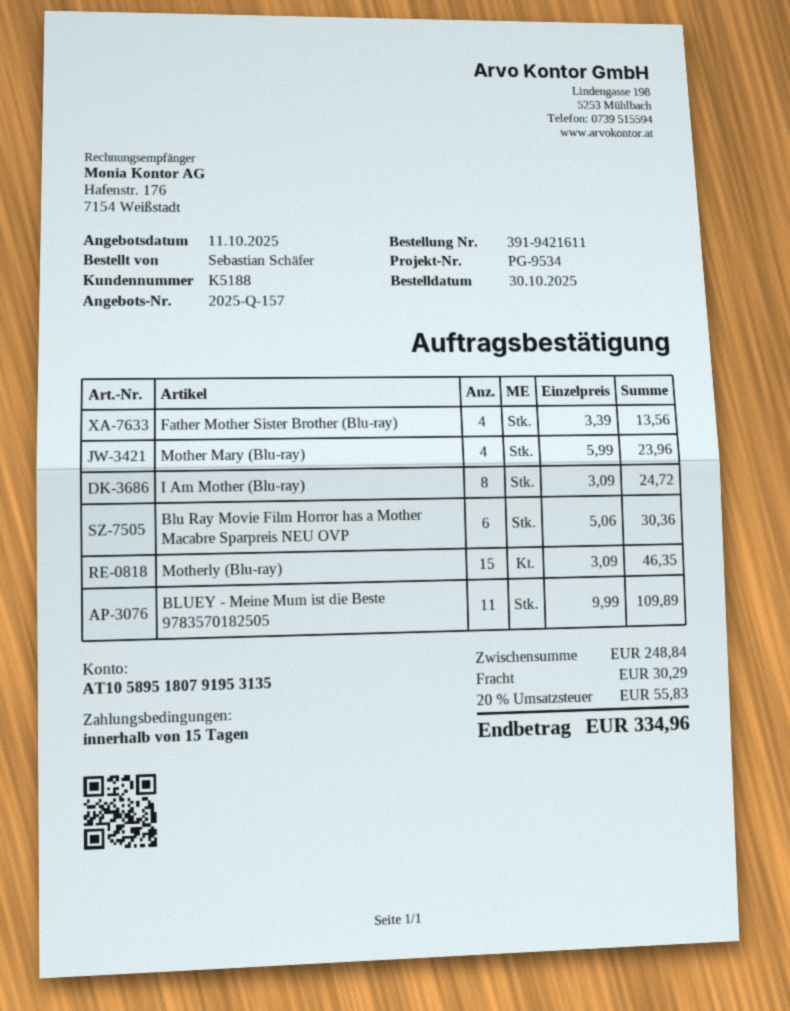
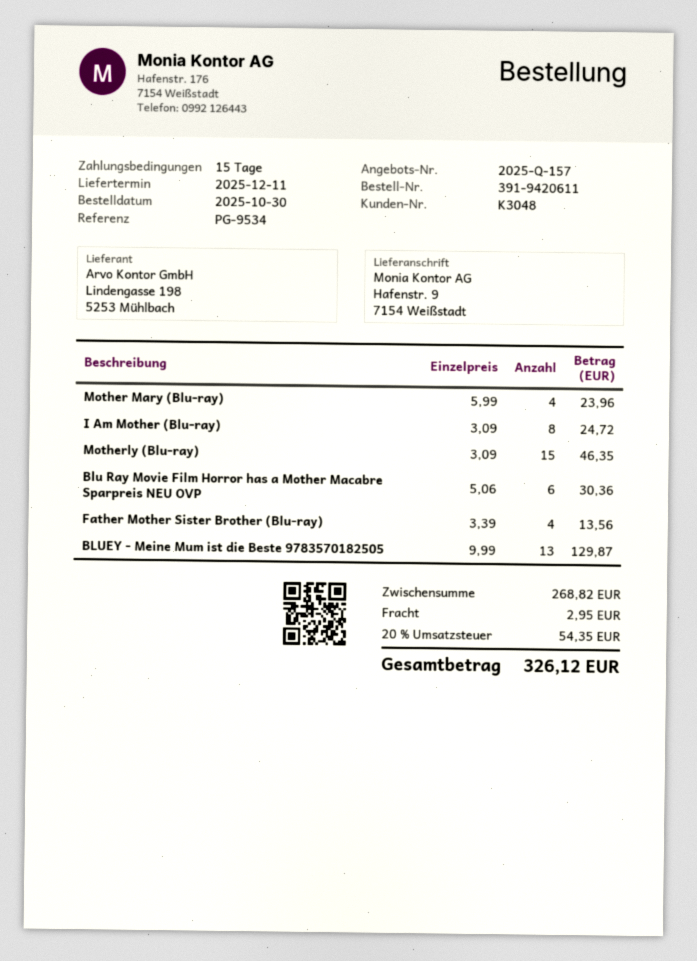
order number: 391-9421611 -> 391-9420611
customer number: K5188 -> K3048
BLUEY - Meine Mum ist die Beste 9783570182505: 11 x 9.99 = 109.89 -> 13 x 9.99 = 129.87
subtotal: 248.84 -> 268.82
shipping: 30.29 -> 2.95
tax: 20% = 55.83 -> 20% = 54.35
total: 334.96 -> 326.12

